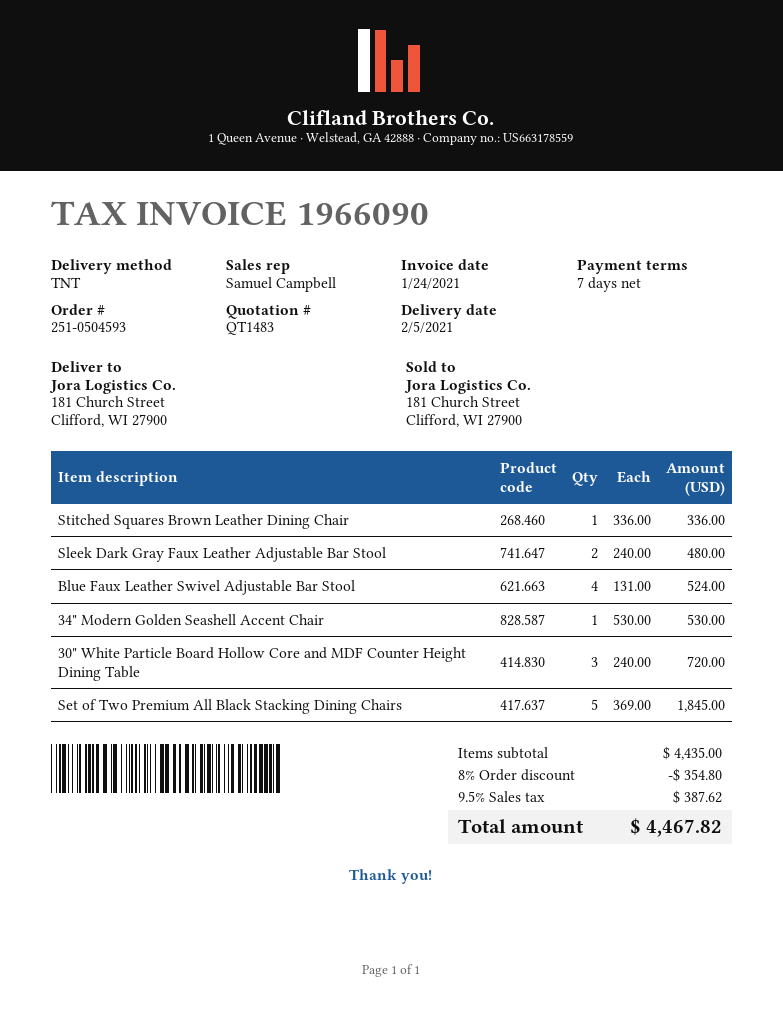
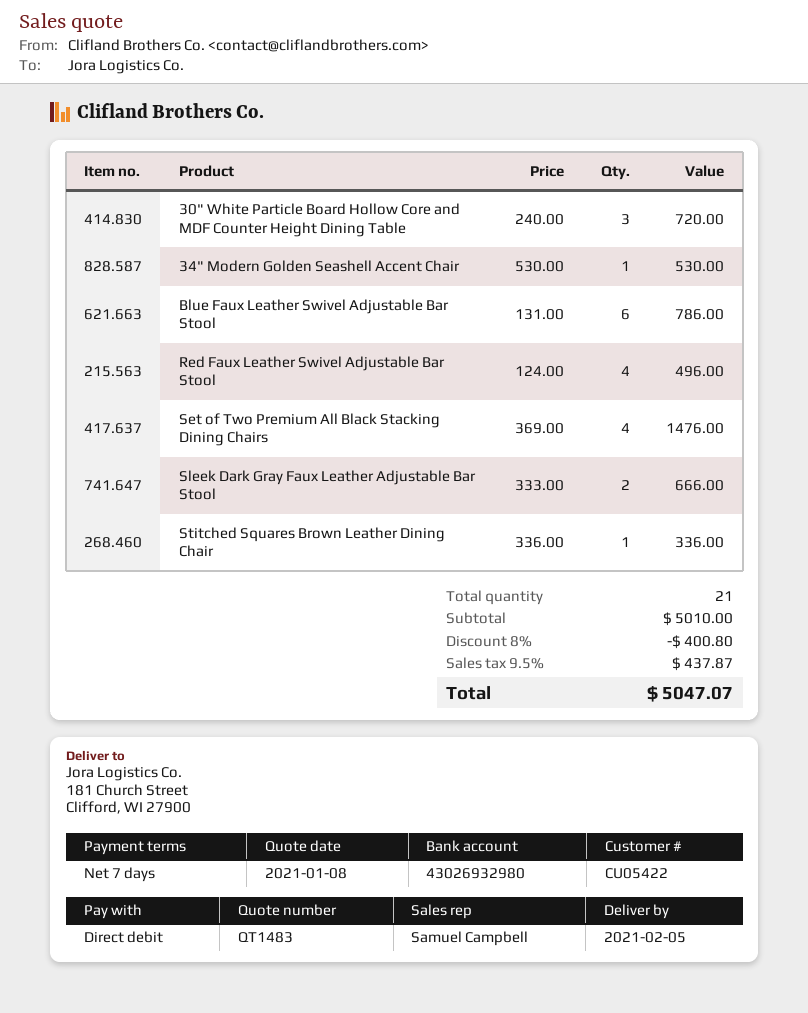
Sleek Dark Gray Faux Leather Adjustable Bar Stool: 2 x 240.00 = 480.00 -> 2 x 333.00 = 666.00
Blue Faux Leather Swivel Adjustable Bar Stool: 4 x 131.00 = 524.00 -> 6 x 131.00 = 786.00
Set of Two Premium All Black Stacking Dining Chairs: 5 x 369.00 = 1845.00 -> 4 x 369.00 = 1476.00
Red Faux Leather Swivel Adjustable Bar Stool: none -> 4 x 124.00 = 496.00
subtotal: 4435.00 -> 5010.00
discount: 8% = 354.80 -> 8% = 400.80
tax: 9.5% = 387.62 -> 9.5% = 437.87
total: 4467.82 -> 5047.07

